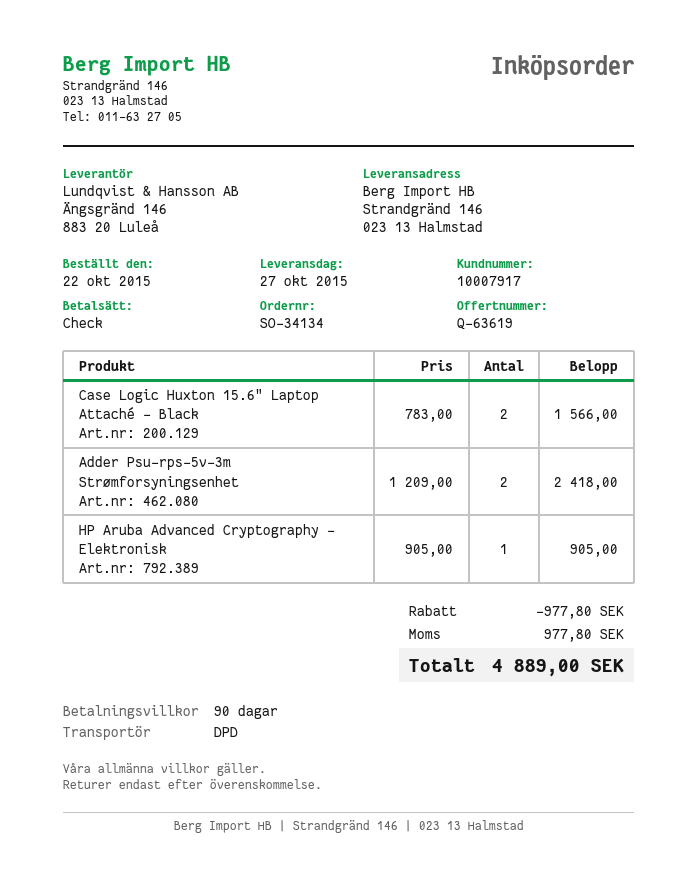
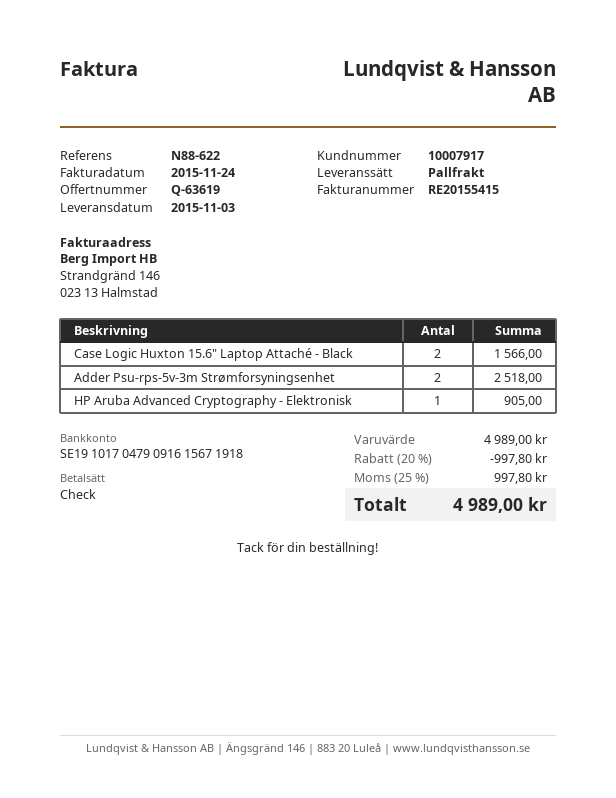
delivery date: 2015-10-27 -> 2015-11-03
shipping method: DPD -> pallet freight
Adder Psu-rps-5v-3m Strømforsyningsenhet: 2 for 2418.00 -> 2 for 2518.00
discount: 977.80 -> 997.80
tax: 977.80 -> 997.80
total: 4889.00 -> 4989.00

